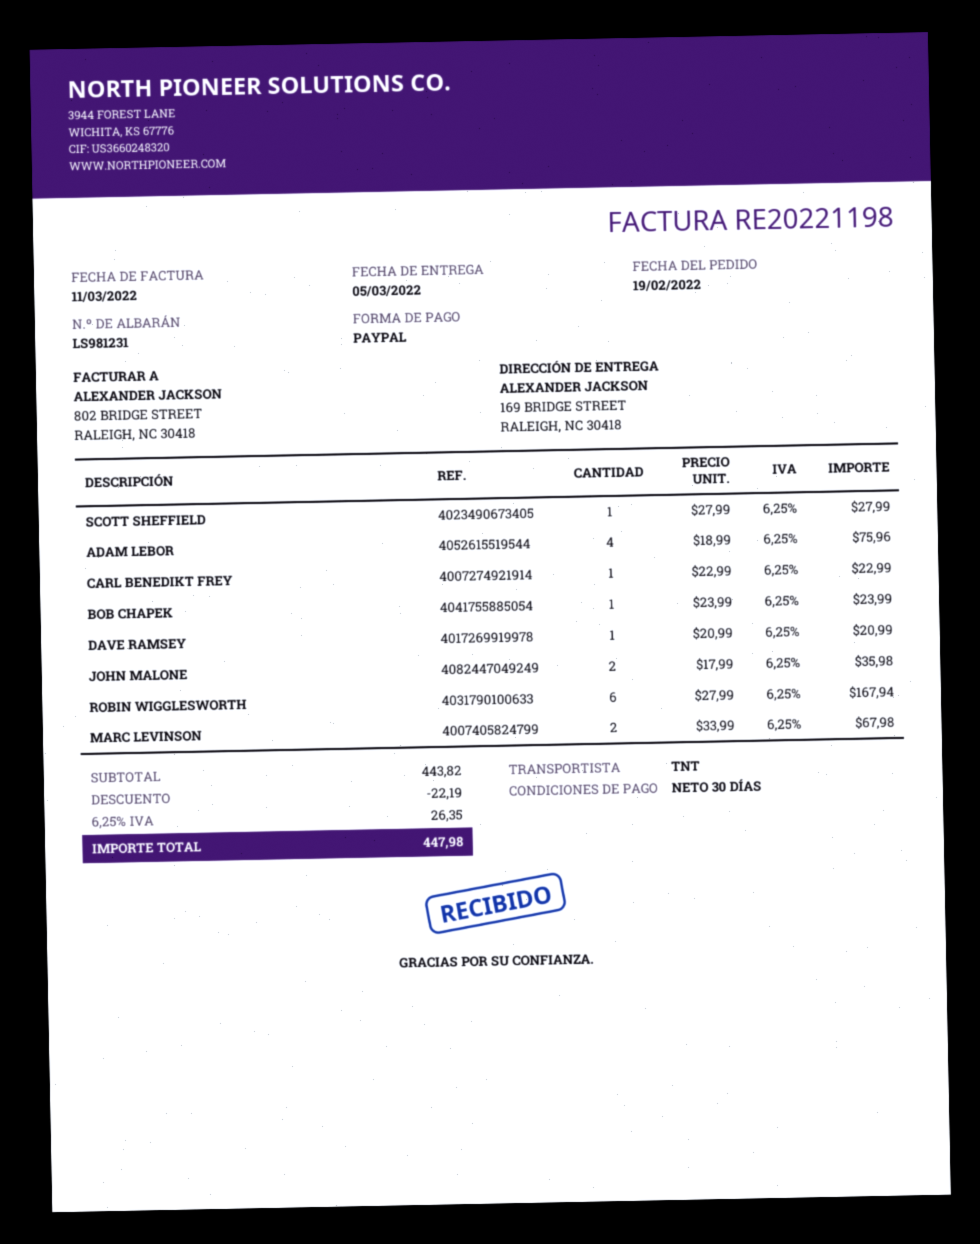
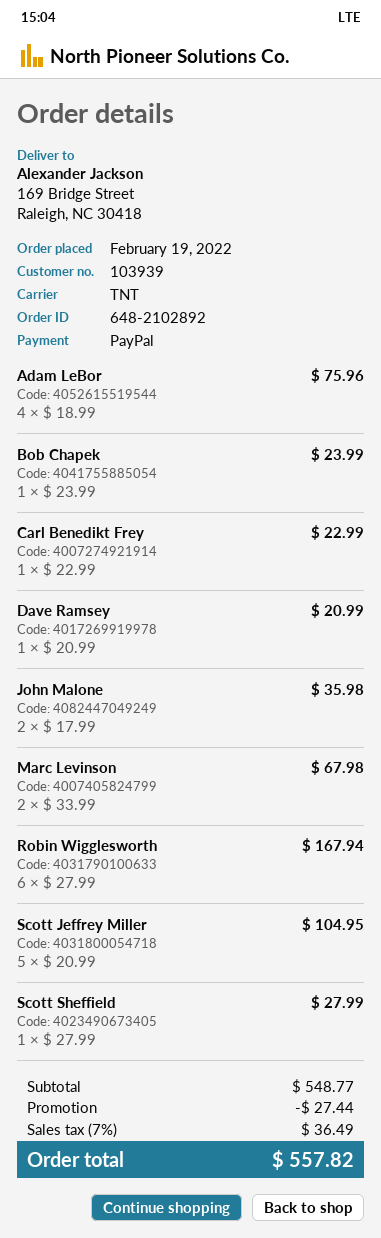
Scott Jeffrey Miller: none -> 5 x 20.99 = 104.95
subtotal: 443.82 -> 548.77
discount: 22.19 -> 27.44
tax: 6.25% = 26.35 -> 7% = 36.49
total: 447.98 -> 557.82

